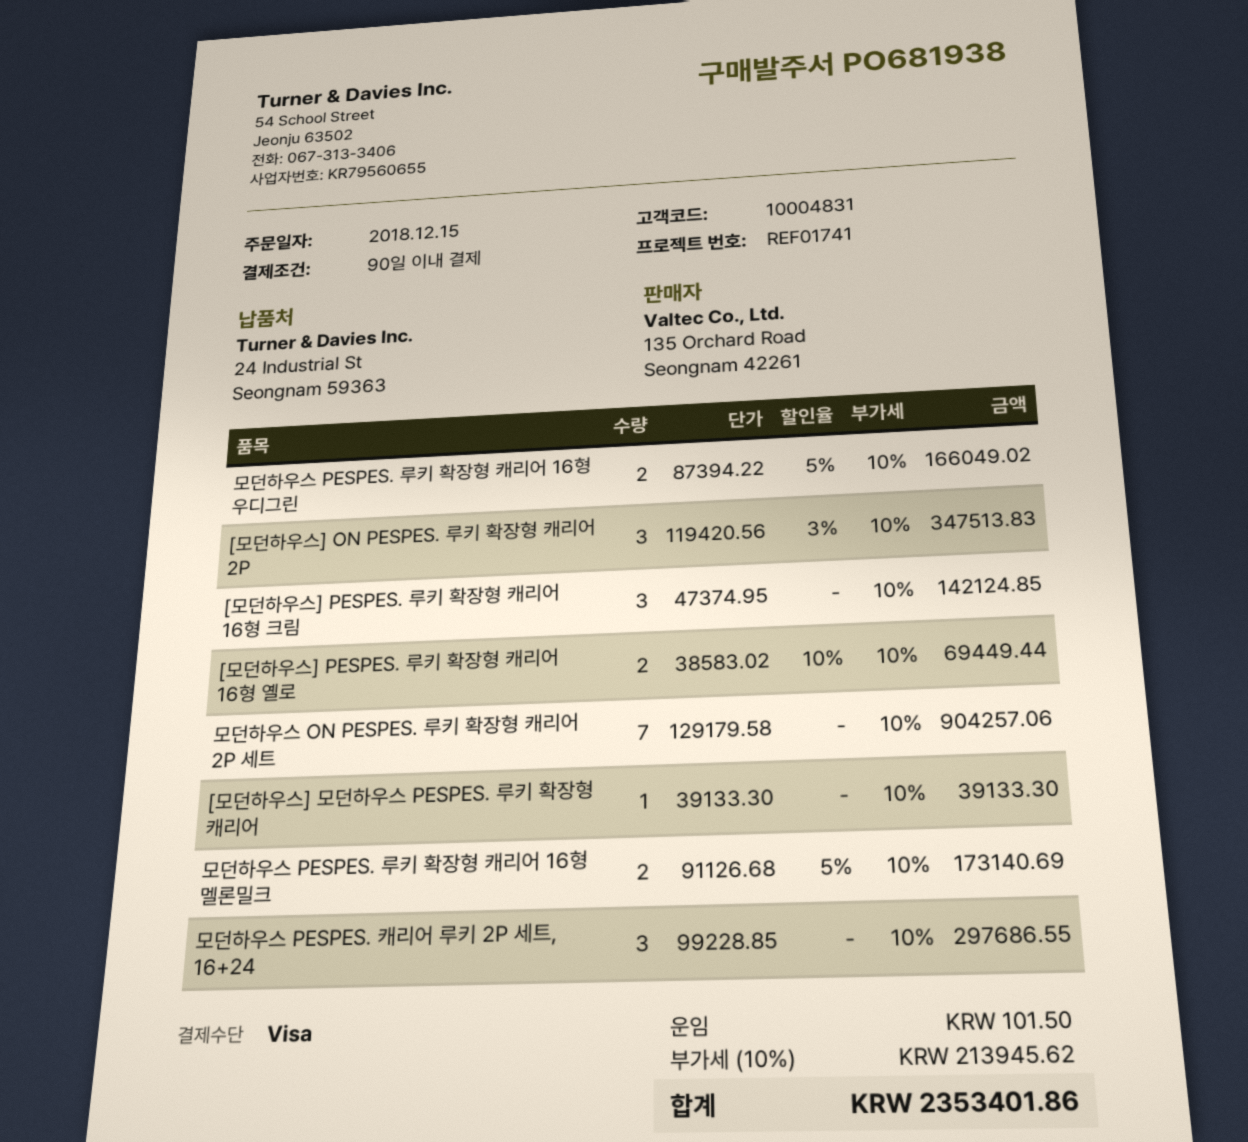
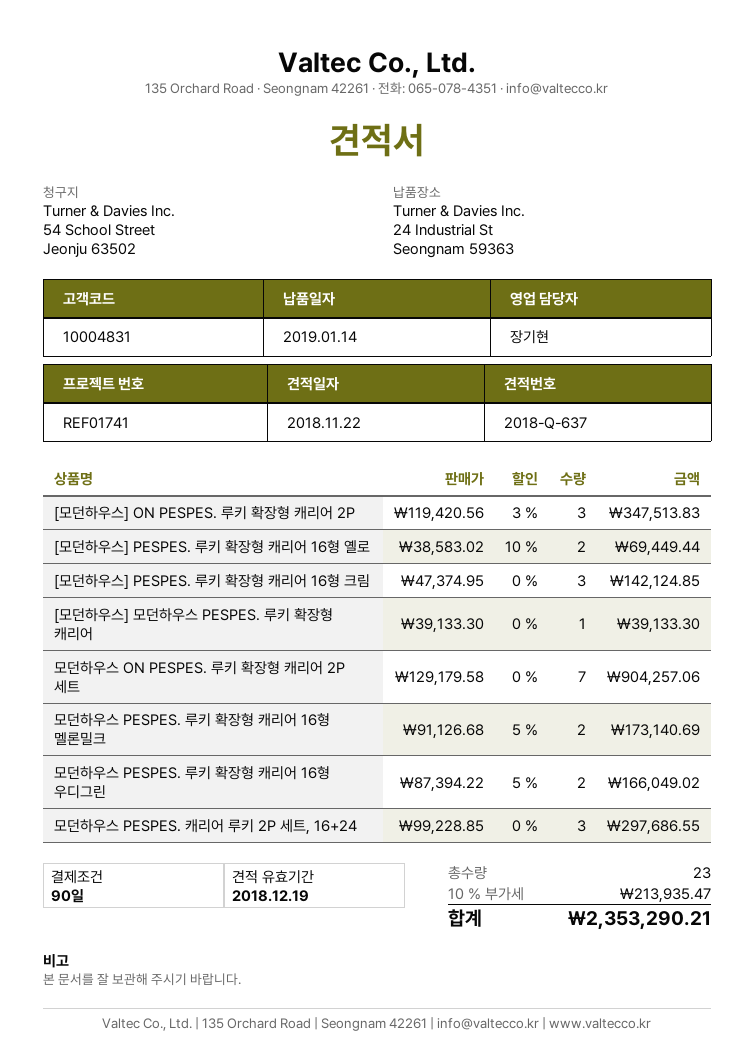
shipping: 101.50 -> none
tax: 10% = 213945.62 -> 10% = 213935.47
total: 2353401.86 -> 2353290.21

